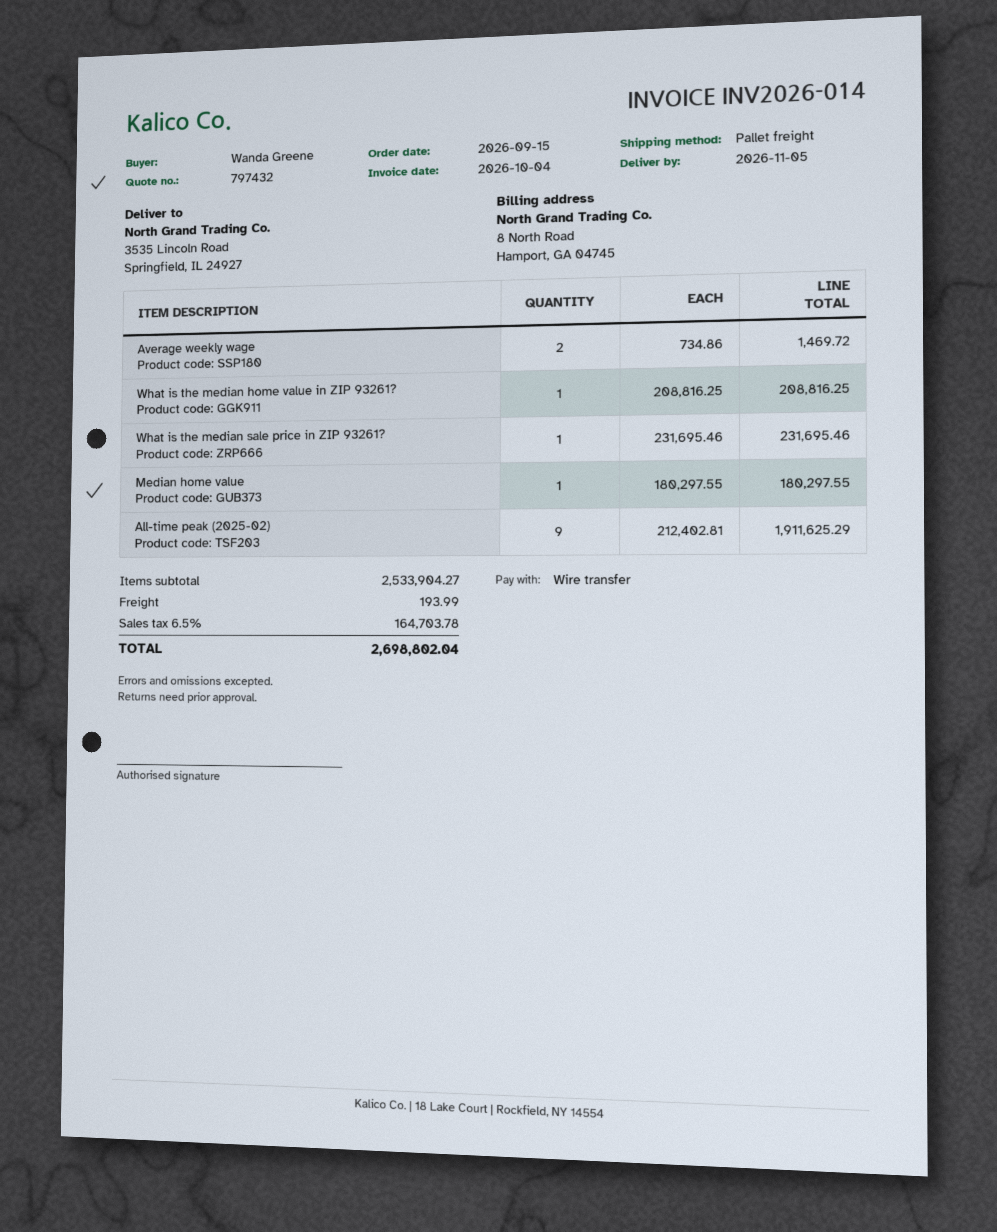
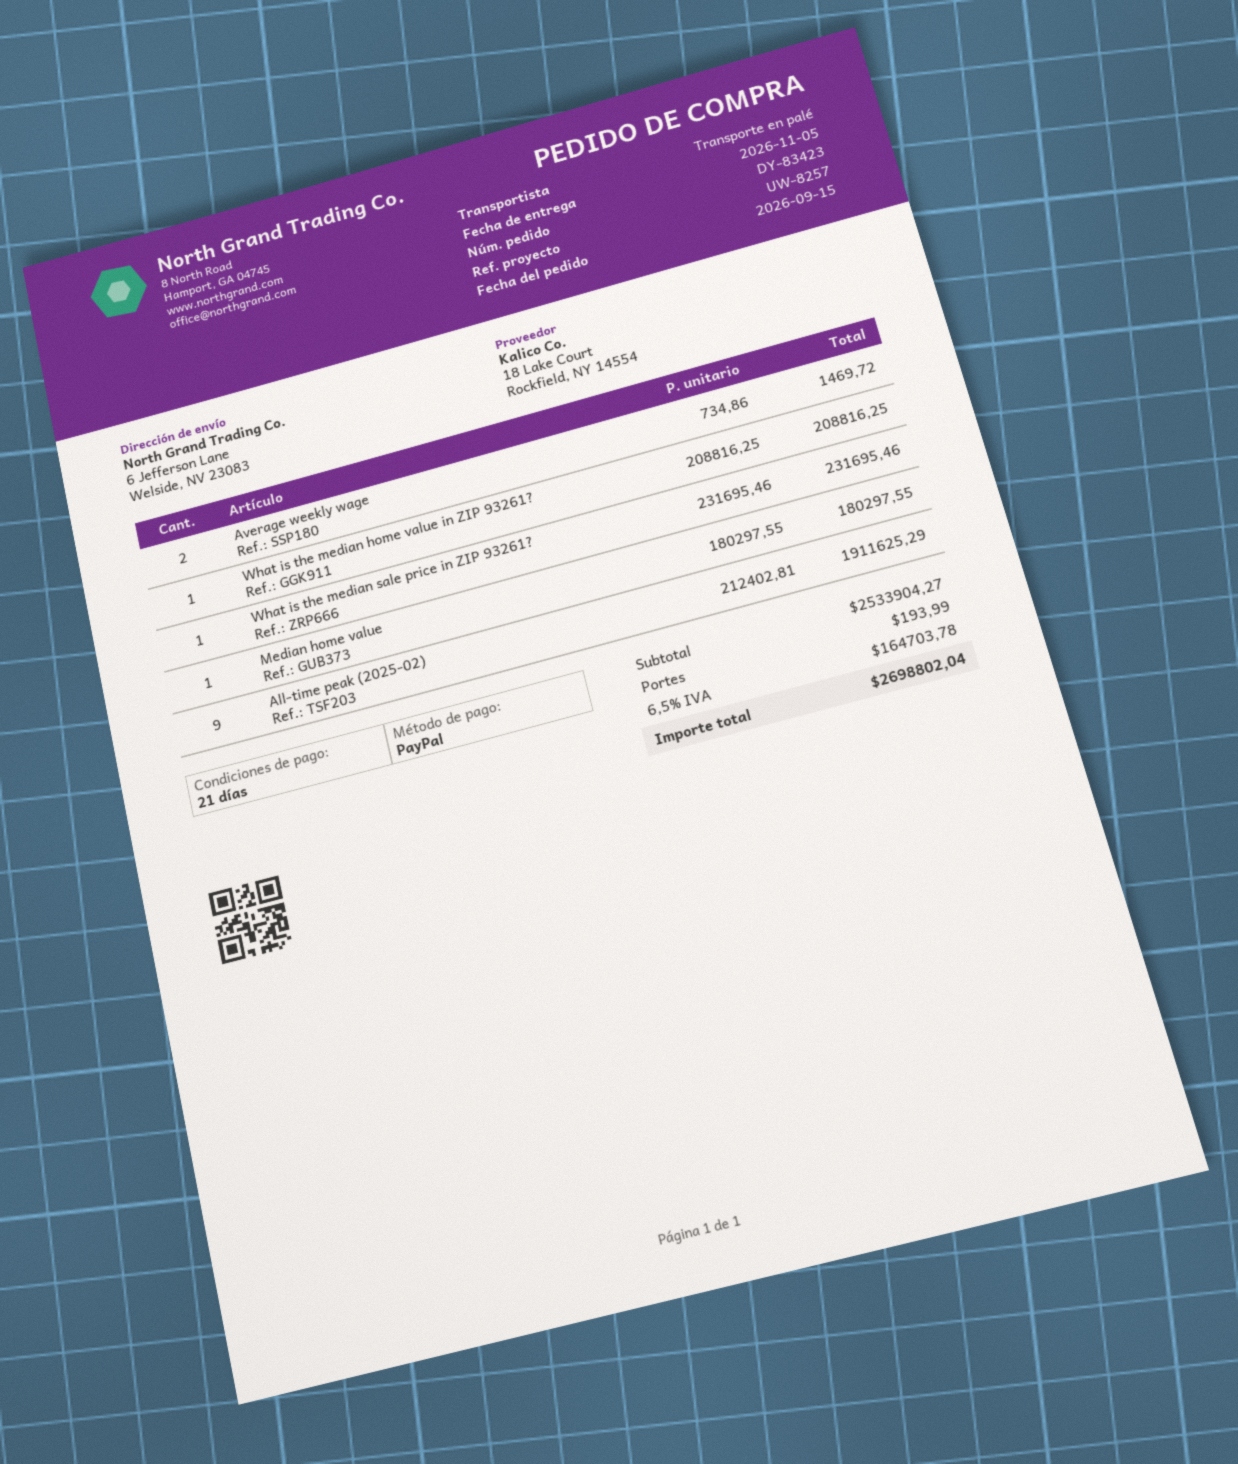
payment method: bank transfer -> PayPal
ship to: 3535 Lincoln Road, Springfield, IL 24927 -> 6 Jefferson Lane, Welside, NV 23083

